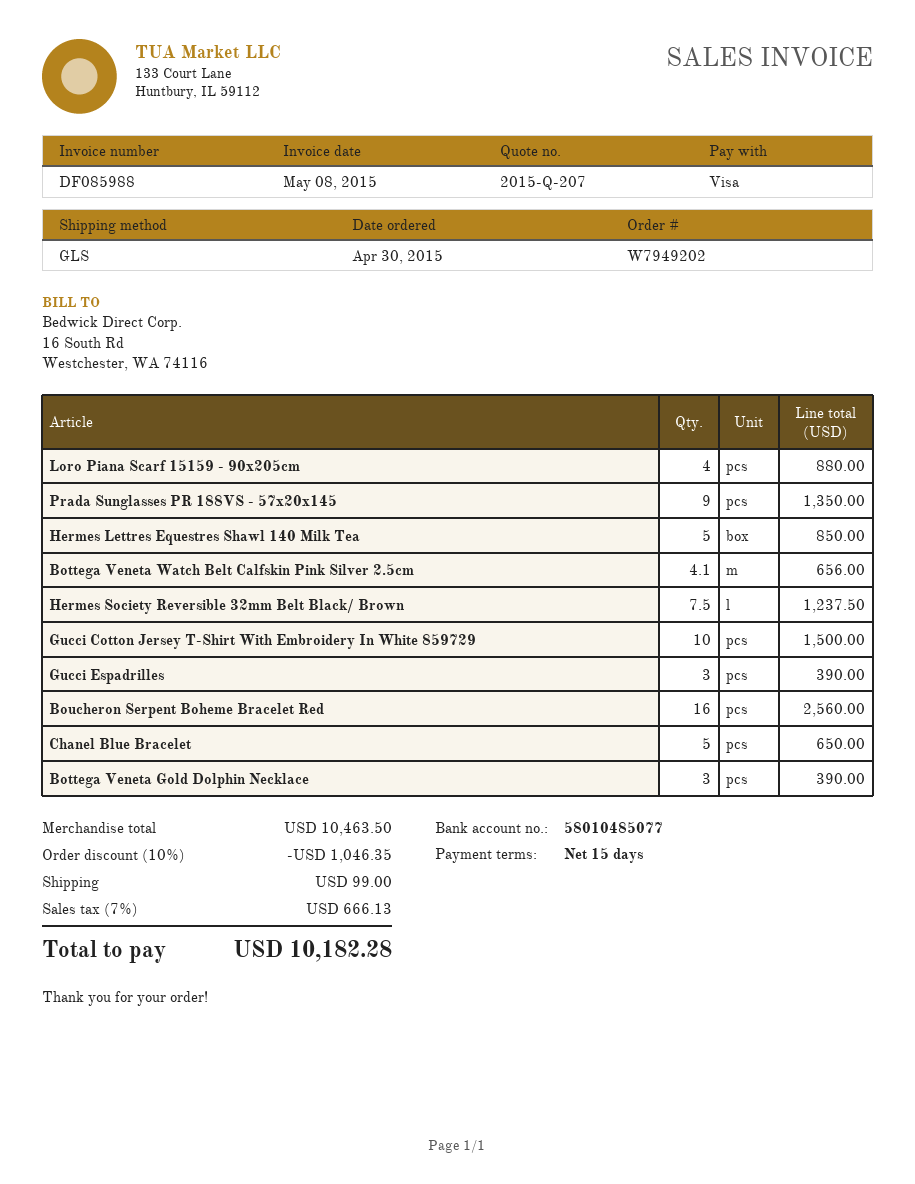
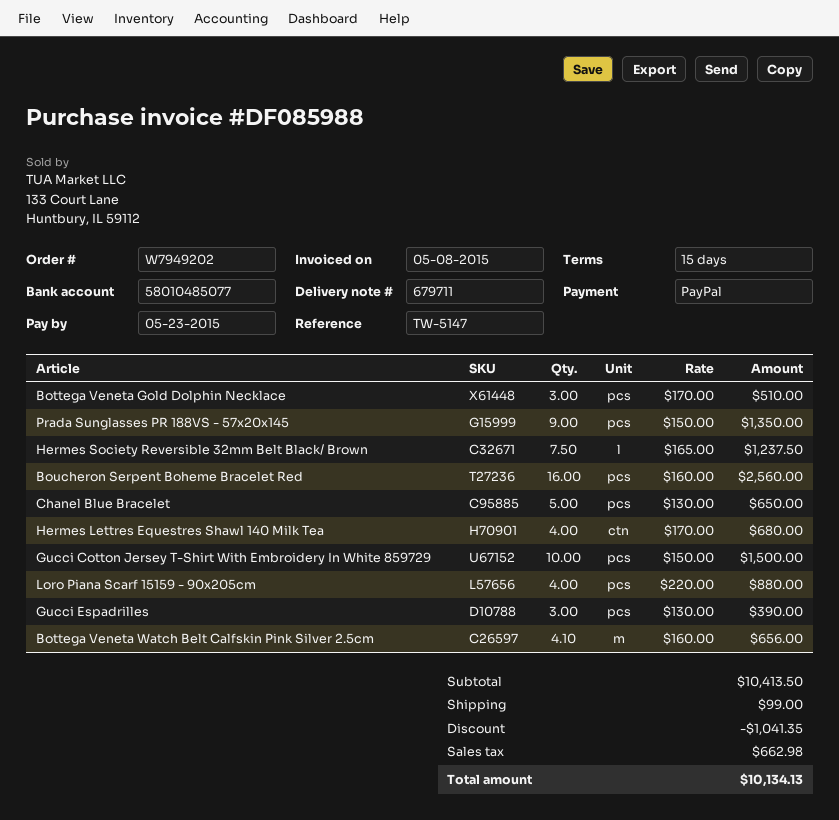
payment method: Visa -> PayPal
Hermes Lettres Equestres Shawl 140 Milk Tea: 5 for 850.00 -> 4 for 680.00
Bottega Veneta Gold Dolphin Necklace: 3 for 390.00 -> 3 for 510.00
subtotal: 10463.50 -> 10413.50
discount: 1046.35 -> 1041.35
tax: 666.13 -> 662.98
total: 10182.28 -> 10134.13

